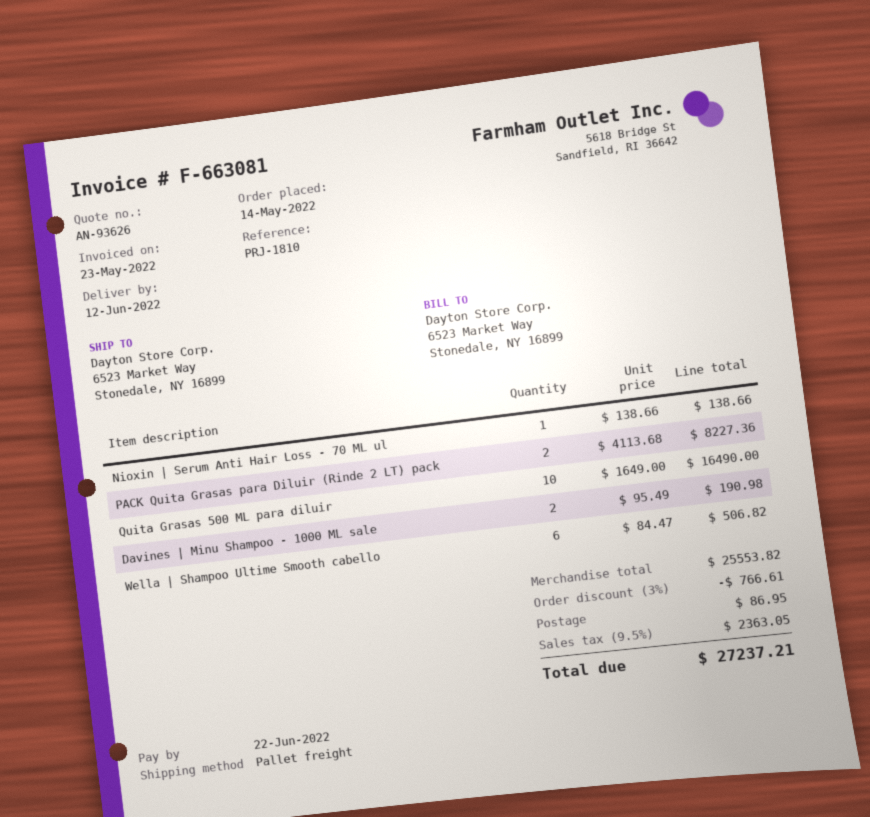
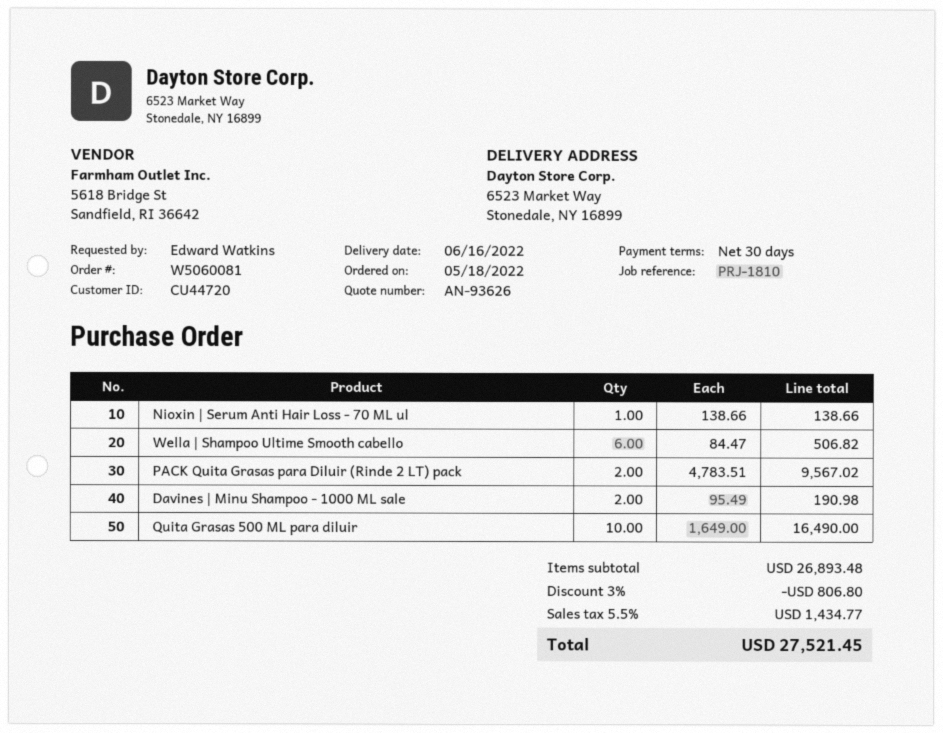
order date: 2022-05-14 -> 2022-05-18
delivery date: 2022-06-12 -> 2022-06-16
PACK Quita Grasas para Diluir (Rinde 2 LT) pack: 2 x 4113.68 = 8227.36 -> 2 x 4783.51 = 9567.02
subtotal: 25553.82 -> 26893.48
discount: 3% = 766.61 -> 3% = 806.80
shipping: 86.95 -> none
tax: 9.5% = 2363.05 -> 5.5% = 1434.77
total: 27237.21 -> 27521.45

